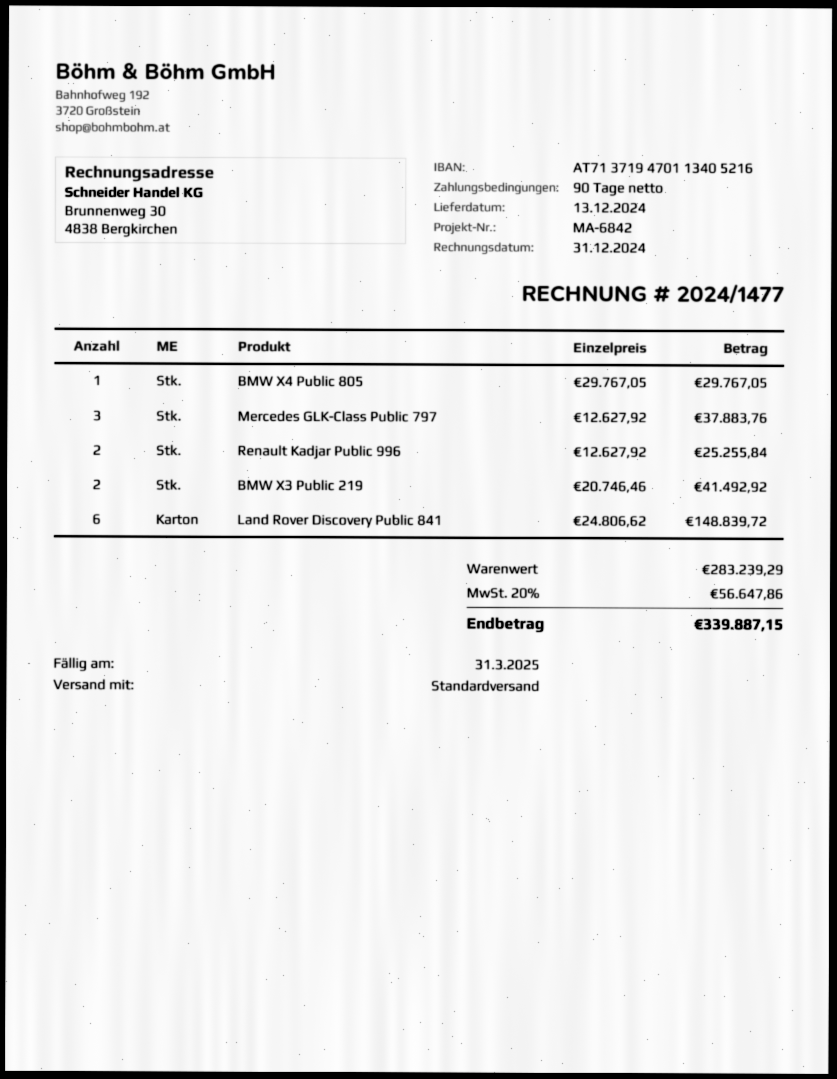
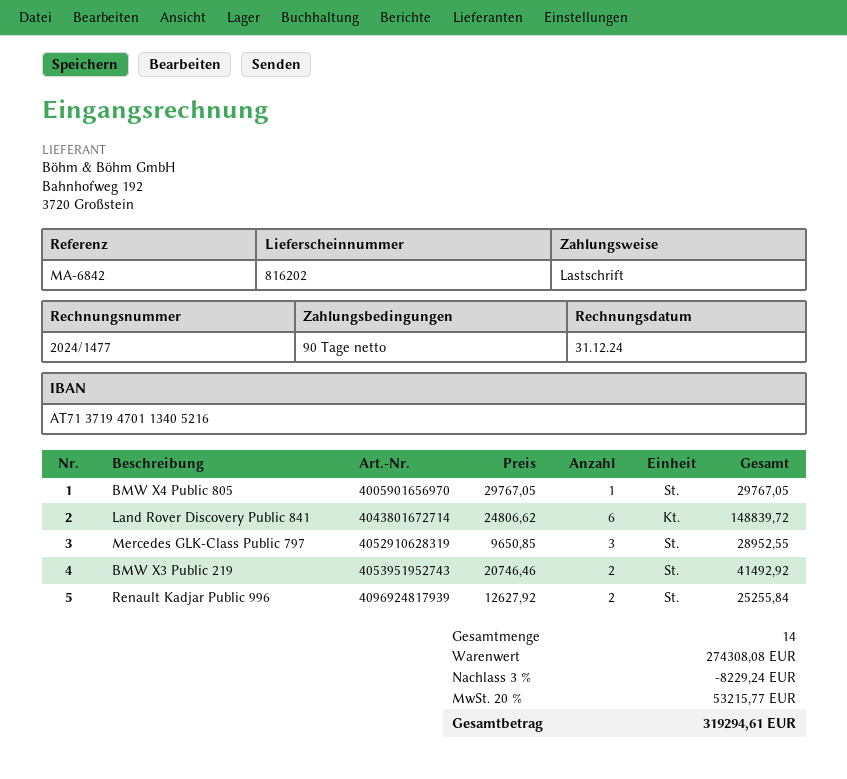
Mercedes GLK-Class Public 797: 3 x 12627.92 = 37883.76 -> 3 x 9650.85 = 28952.55
subtotal: 283239.29 -> 274308.08
discount: none -> 3% = 8229.24
tax: 20% = 56647.86 -> 20% = 53215.77
total: 339887.15 -> 319294.61

